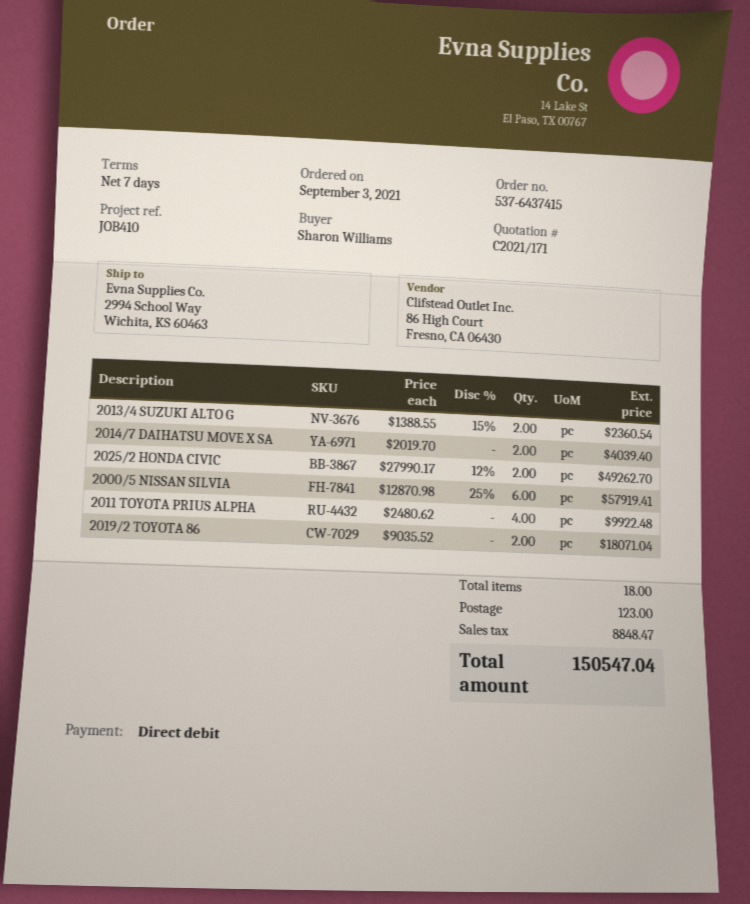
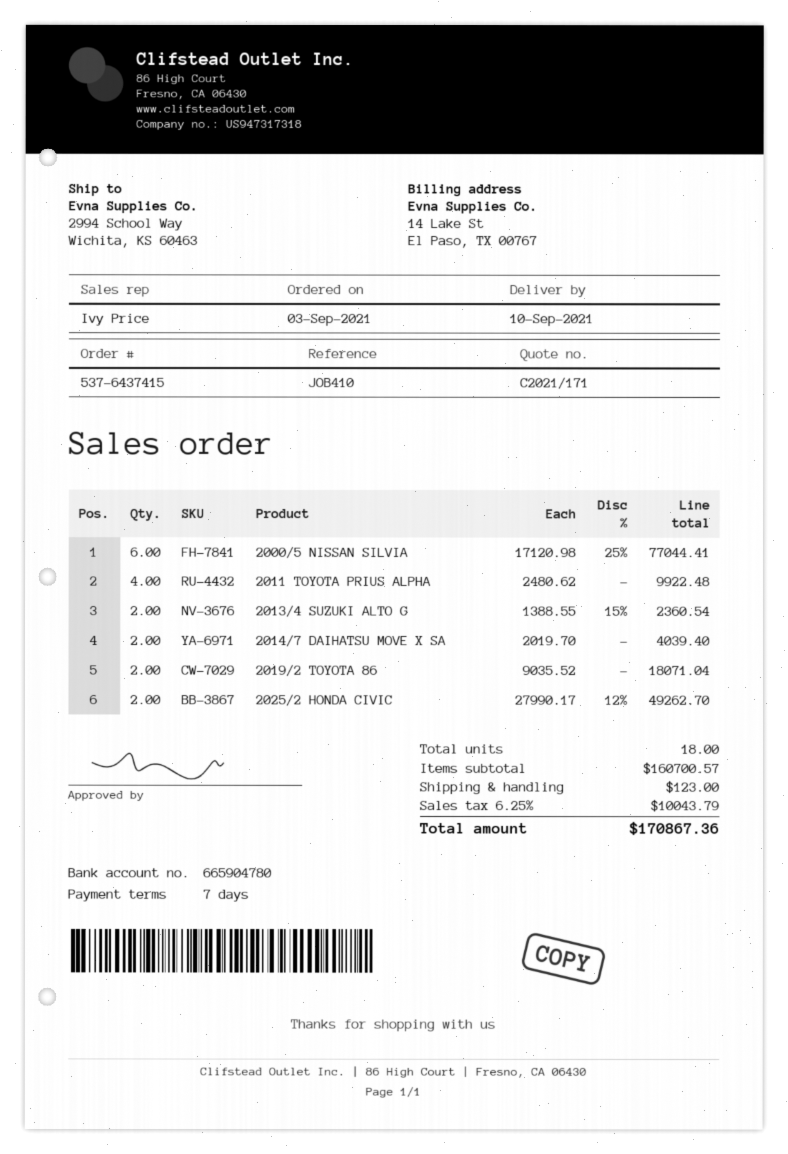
2000/5 NISSAN SILVIA: 6 x 12870.98 - 25% = 57919.41 -> 6 x 17120.98 - 25% = 77044.41
tax: 8848.47 -> 10043.79
total: 150547.04 -> 170867.36

